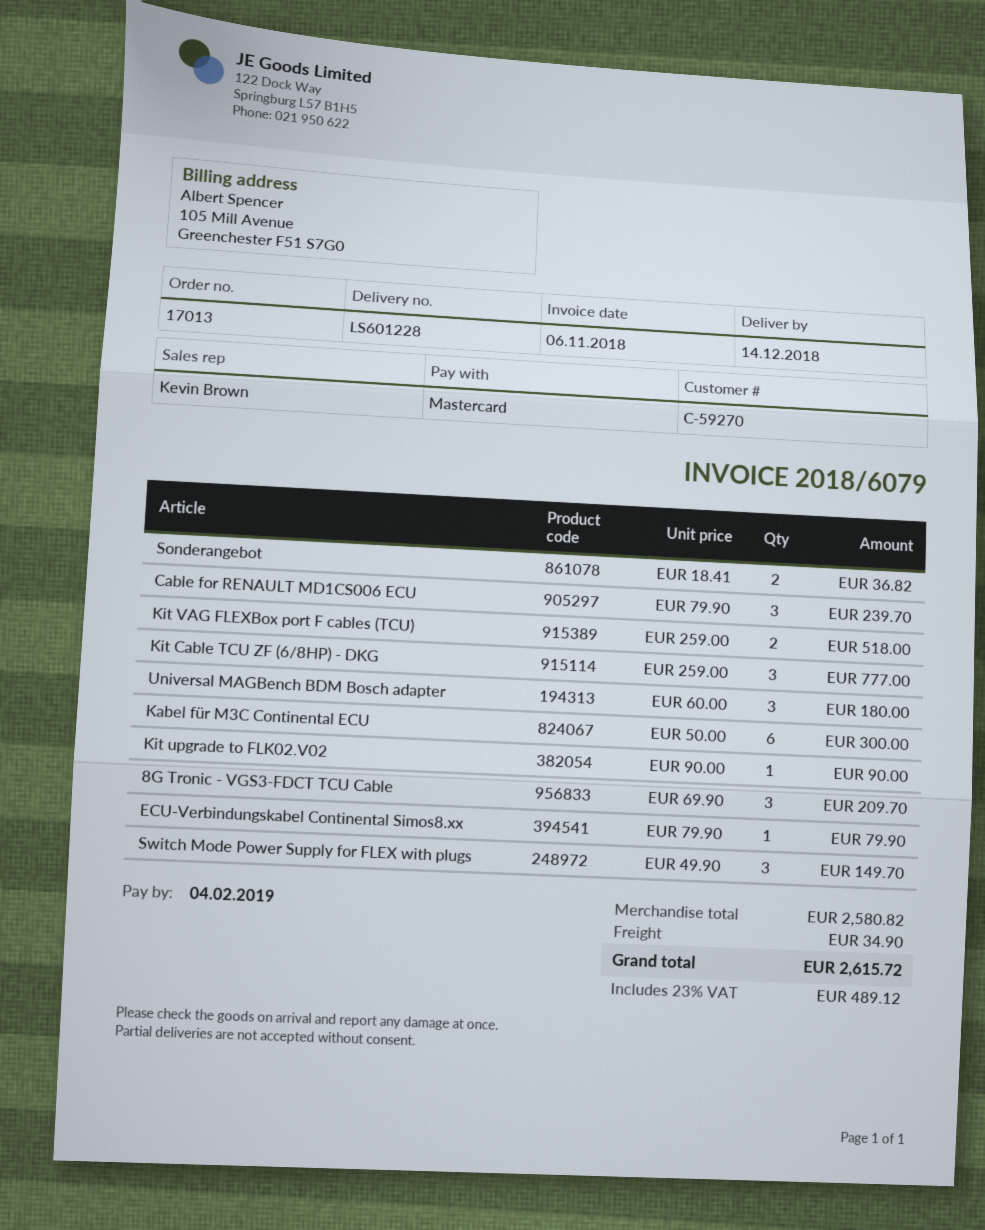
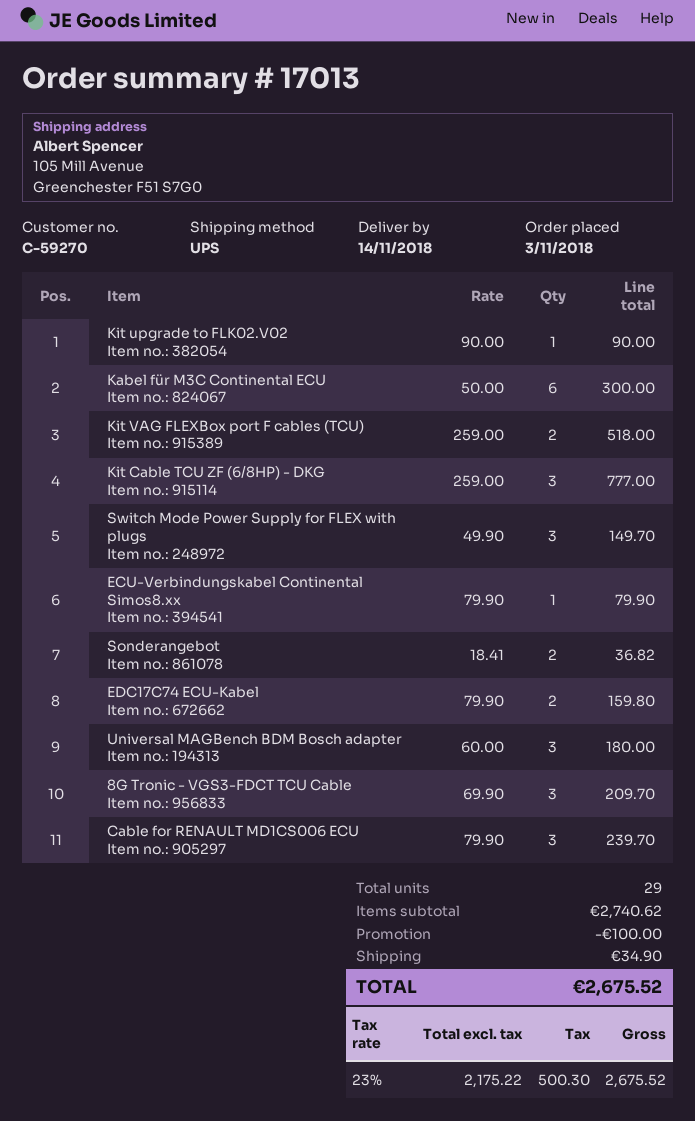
delivery date: 2018-12-14 -> 2018-11-14
EDC17C74 ECU-Kabel: none -> 2 x 79.90 = 159.80
subtotal: 2580.82 -> 2740.62
discount: none -> 100.00
tax: 23% = 489.12 -> 23% = 500.30
total: 2615.72 -> 2675.52

